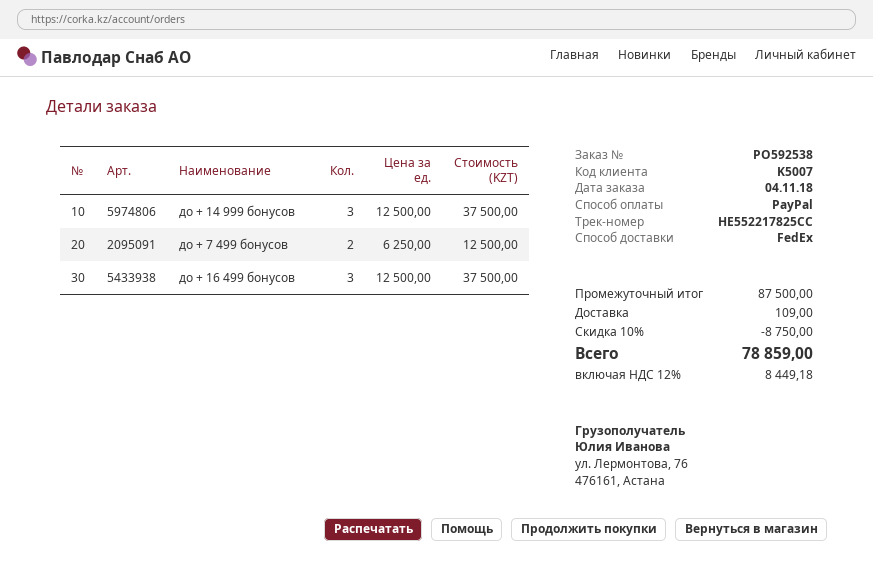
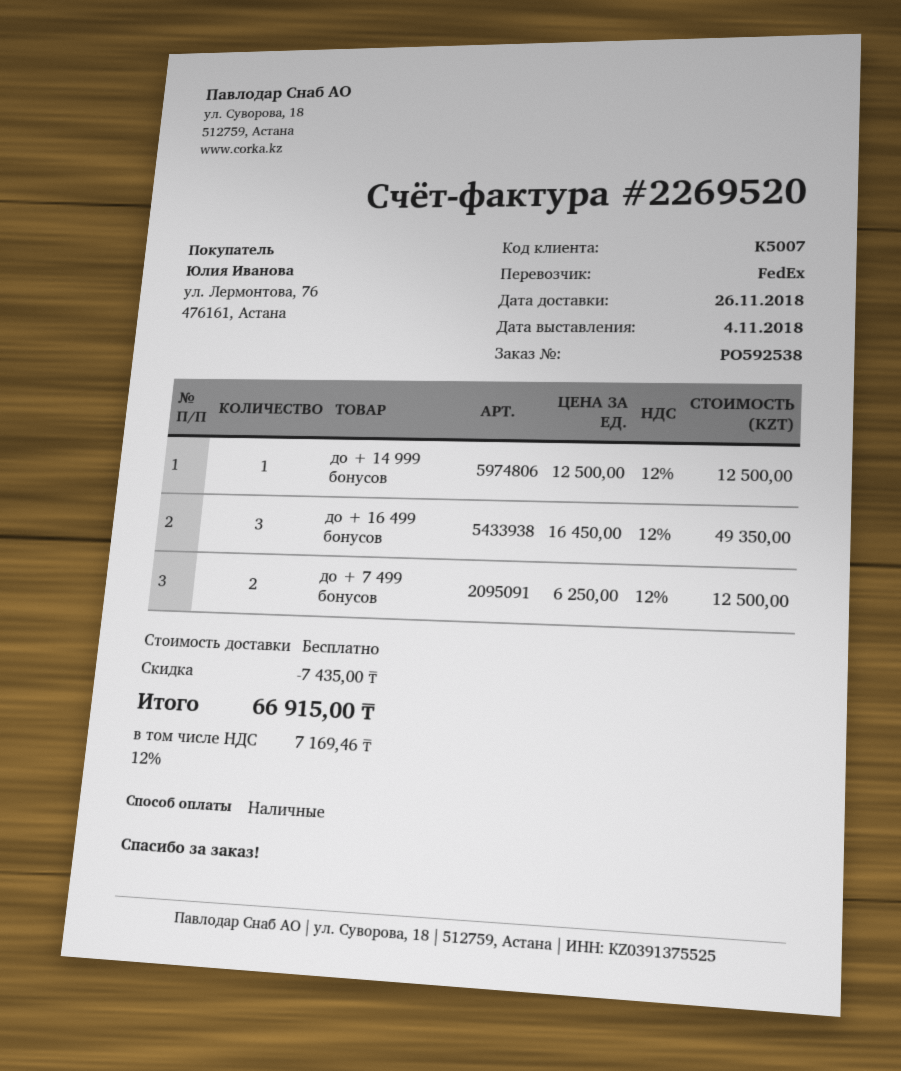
payment method: PayPal -> cash
до + 14 999 бонусов: 3 x 12500.00 = 37500.00 -> 1 x 12500.00 = 12500.00
до + 16 499 бонусов: 3 x 12500.00 = 37500.00 -> 3 x 16450.00 = 49350.00
discount: 8750.00 -> 7435.00
shipping: 109.00 -> 0.00
tax: 12% = 8449.18 -> 12% = 7169.46
total: 78859.00 -> 66915.00

